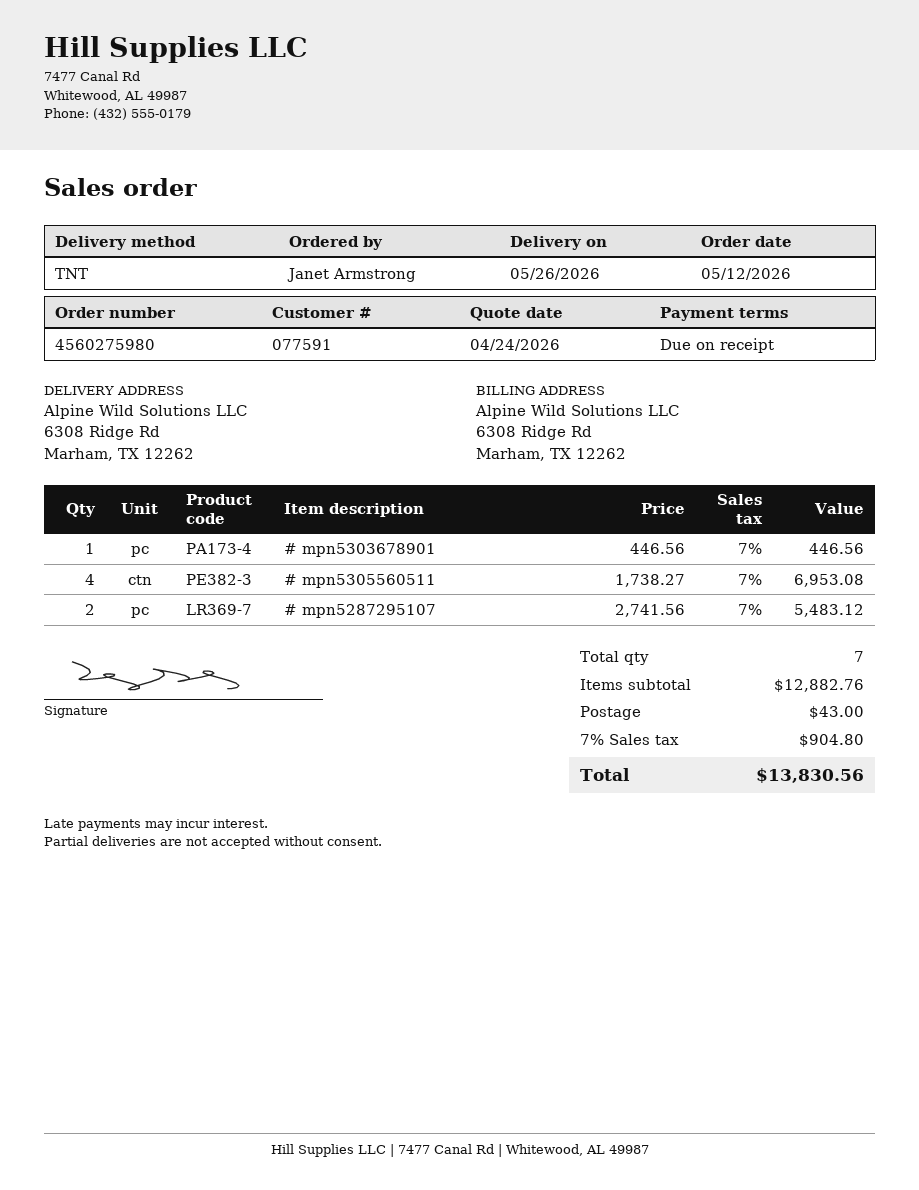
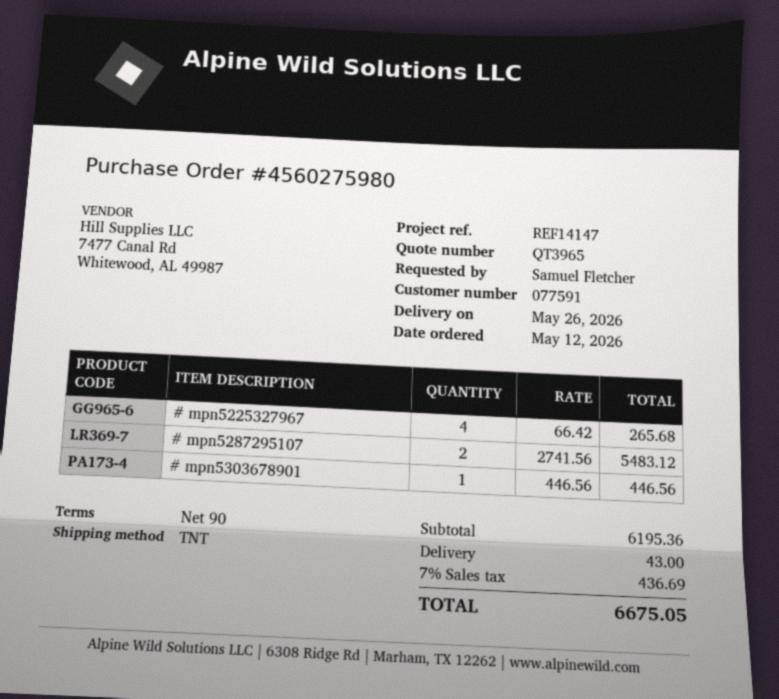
payment terms: on receipt -> 90 days
ordered by: Janet Armstrong -> Samuel Fletcher
# mpn5305560511: 4 x 1738.27 = 6953.08 -> none
# mpn5225327967: none -> 4 x 66.42 = 265.68
subtotal: 12882.76 -> 6195.36
tax: 7% = 904.80 -> 7% = 436.69
total: 13830.56 -> 6675.05

